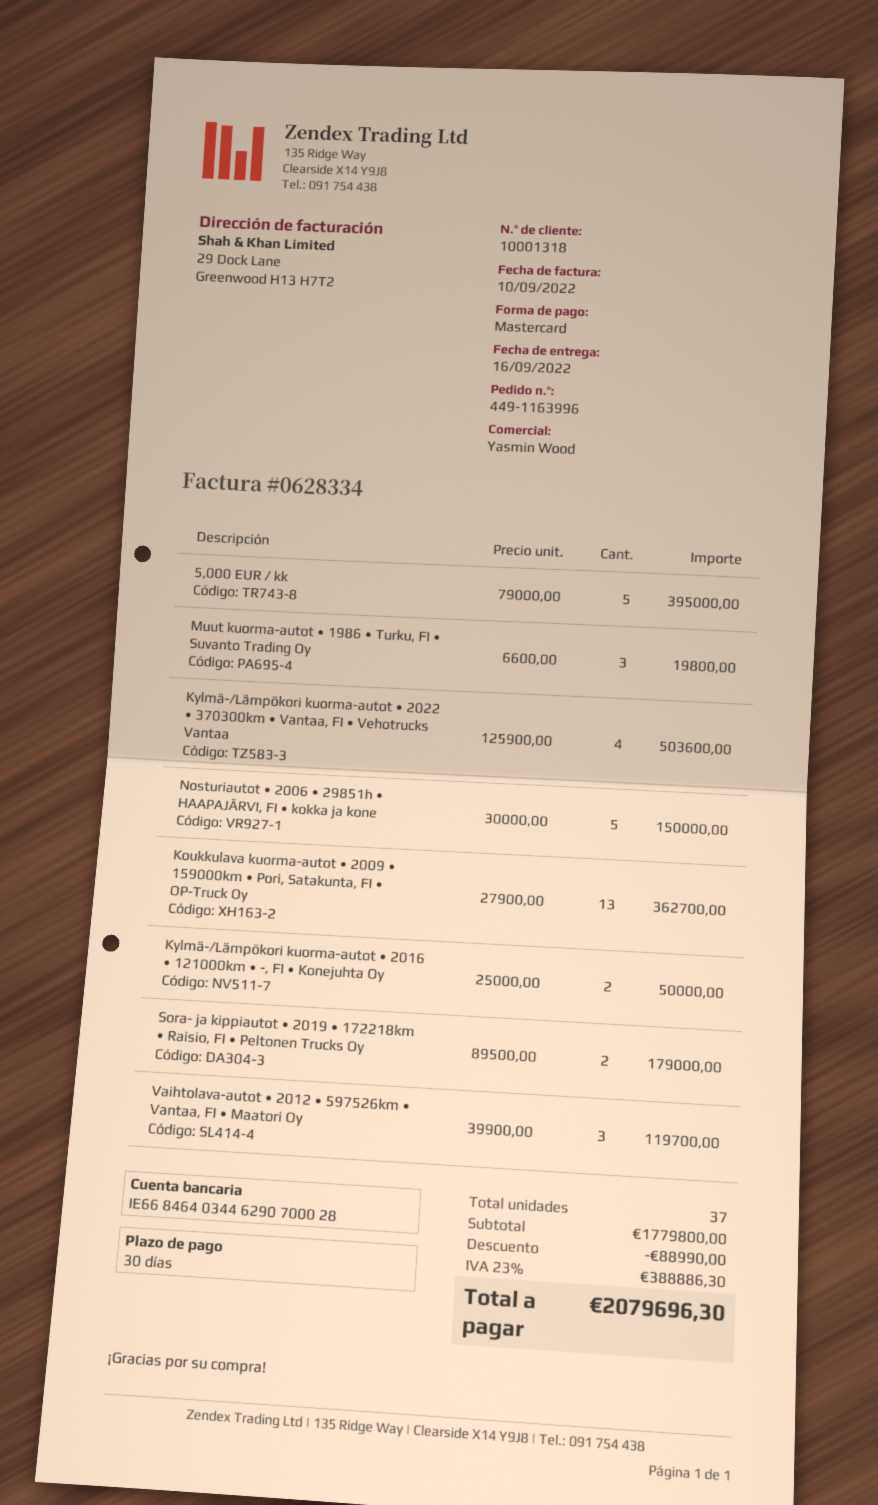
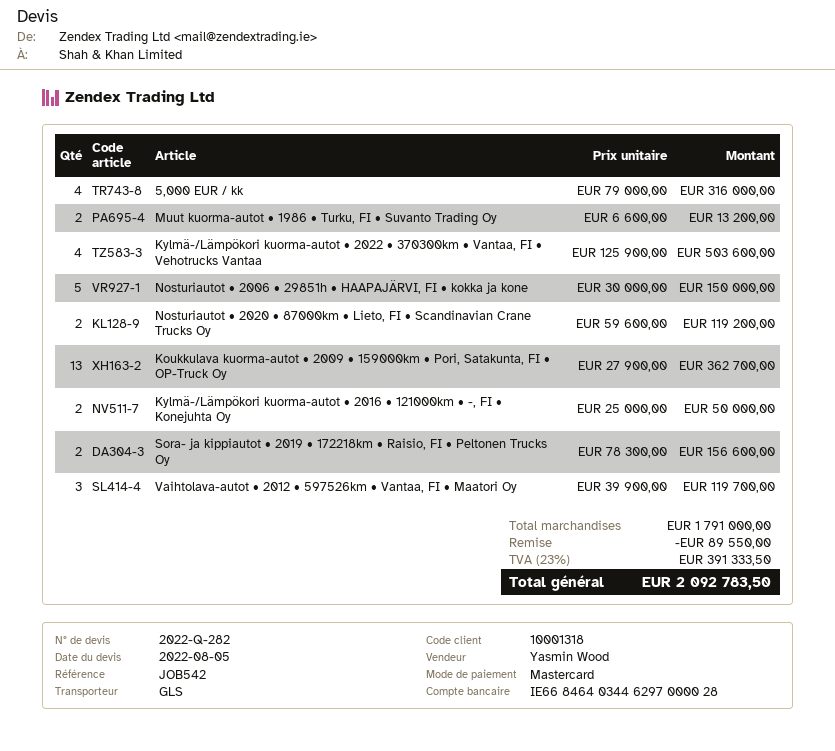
bank account: IE66846403446290700028 -> IE66846403446297000028
5,000 EUR / kk: 5 x 79000.00 = 395000.00 -> 4 x 79000.00 = 316000.00
Muut kuorma-autot • 1986 • Turku, FI • Suvanto Trading Oy: 3 x 6600.00 = 19800.00 -> 2 x 6600.00 = 13200.00
Sora- ja kippiautot • 2019 • 172218km • Raisio, FI • Peltonen Trucks Oy: 2 x 89500.00 = 179000.00 -> 2 x 78300.00 = 156600.00
Nosturiautot • 2020 • 87000km • Lieto, FI • Scandinavian Crane Trucks Oy: none -> 2 x 59600.00 = 119200.00
subtotal: 1779800.00 -> 1791000.00
discount: 88990.00 -> 89550.00
tax: 23% = 388886.30 -> 23% = 391333.50
total: 2079696.30 -> 2092783.50

